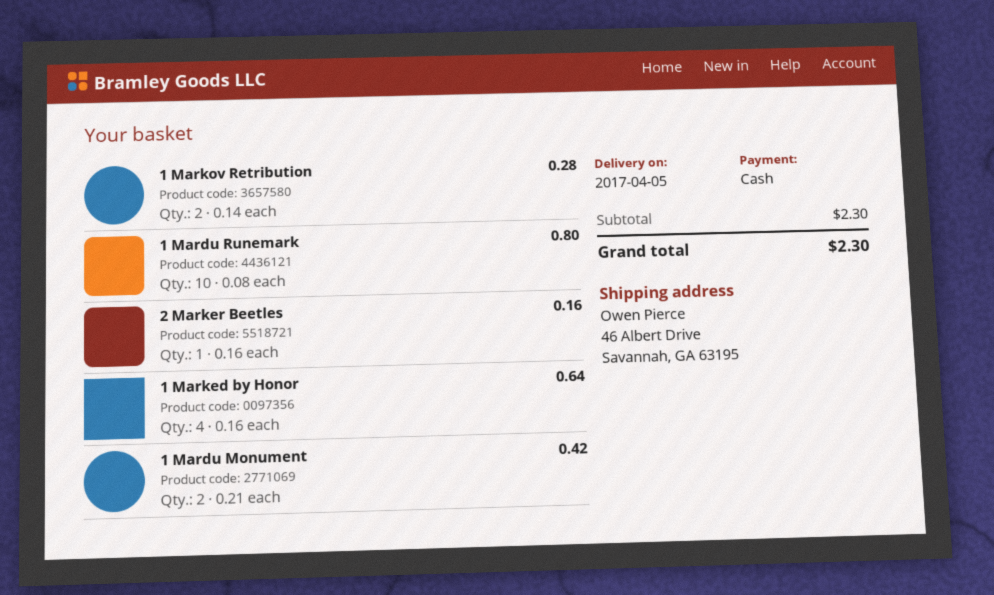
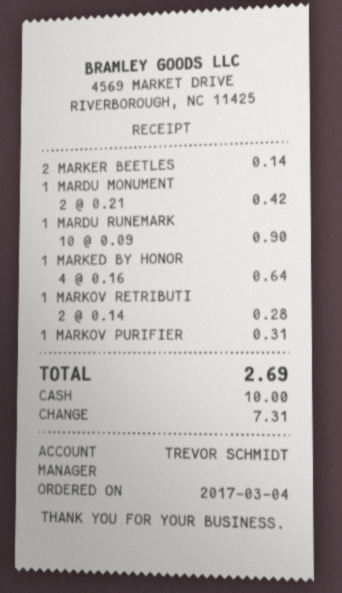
1 Mardu Runemark: 10 x 0.08 = 0.80 -> 10 x 0.09 = 0.90
2 Marker Beetles: 1 x 0.16 = 0.16 -> 1 x 0.14 = 0.14
1 MARKOV PURIFIER: none -> 1 x 0.31 = 0.31
total: 2.30 -> 2.69

